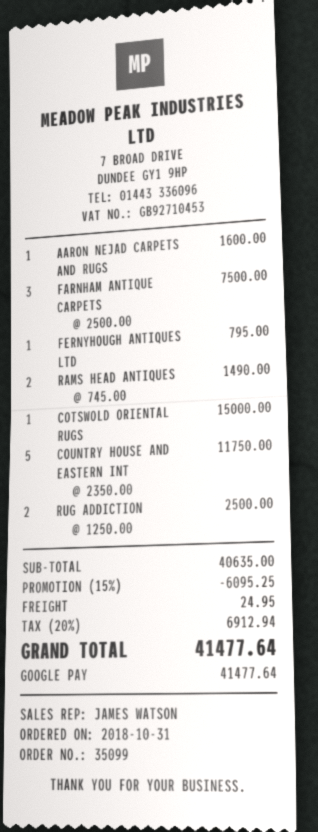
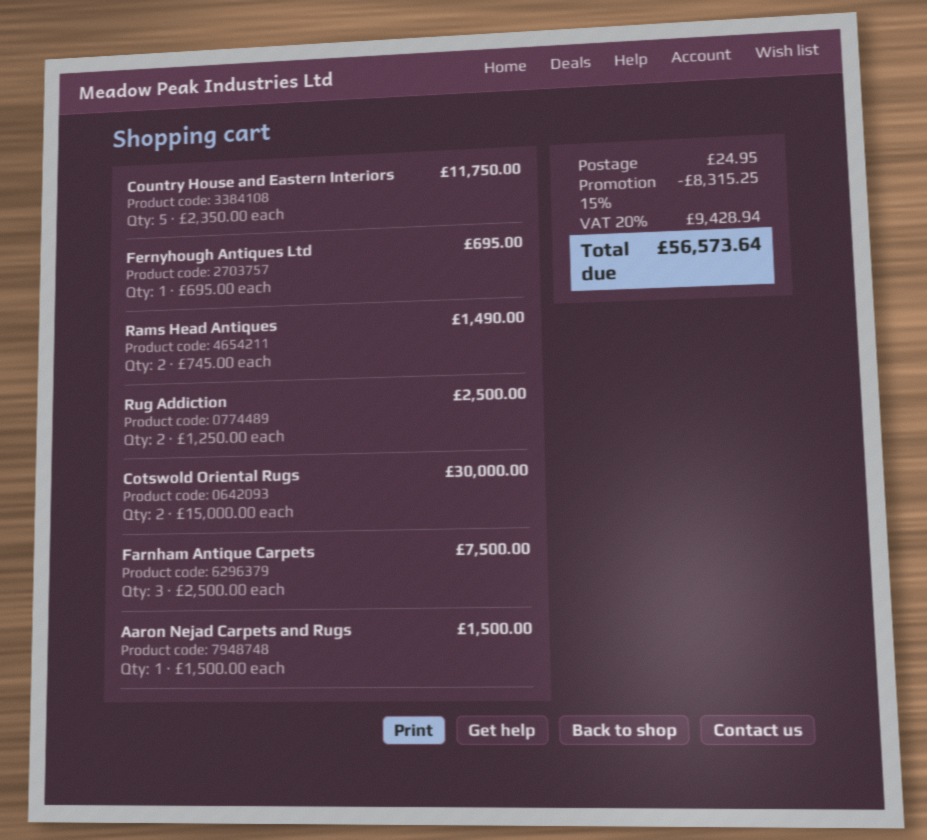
AARON NEJAD CARPETS AND RUGS: 1 x 1600.00 = 1600.00 -> 1 x 1500.00 = 1500.00
FERNYHOUGH ANTIQUES LTD: 1 x 795.00 = 795.00 -> 1 x 695.00 = 695.00
COTSWOLD ORIENTAL RUGS: 1 x 15000.00 = 15000.00 -> 2 x 15000.00 = 30000.00
discount: 15% = 6095.25 -> 15% = 8315.25
tax: 20% = 6912.94 -> 20% = 9428.94
total: 41477.64 -> 56573.64

